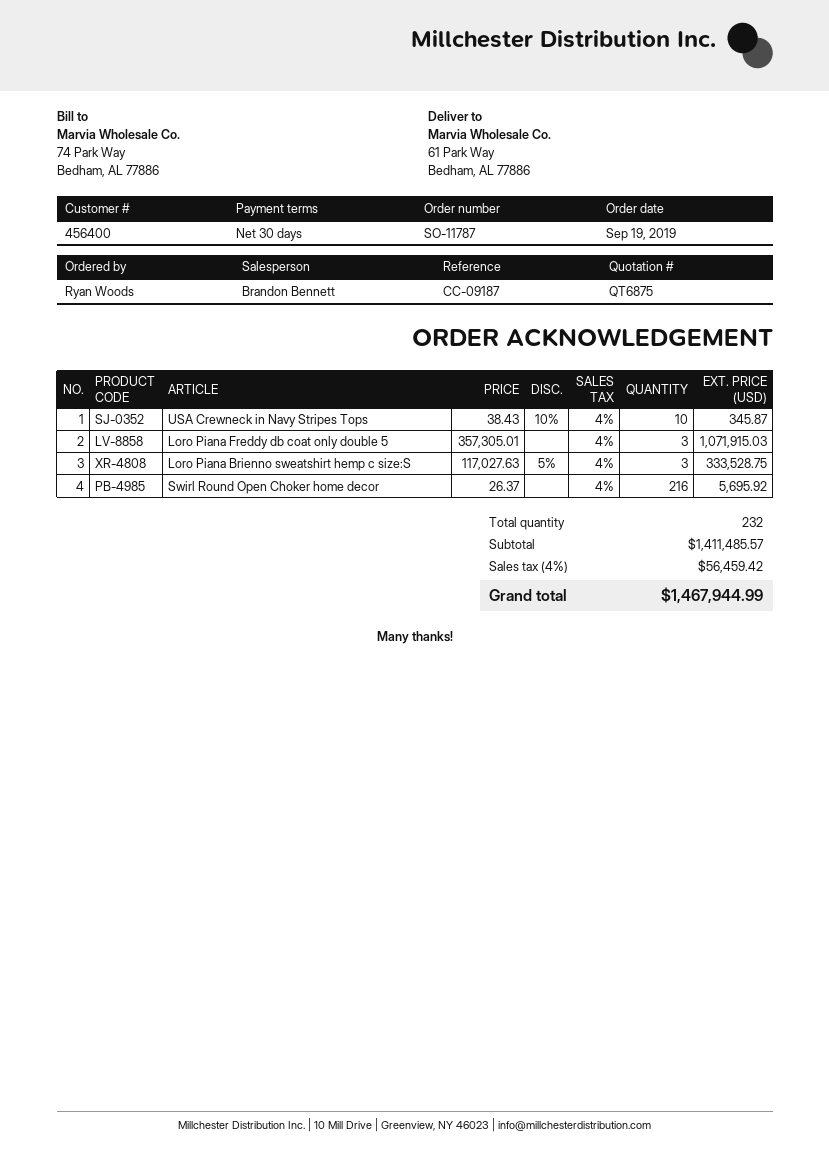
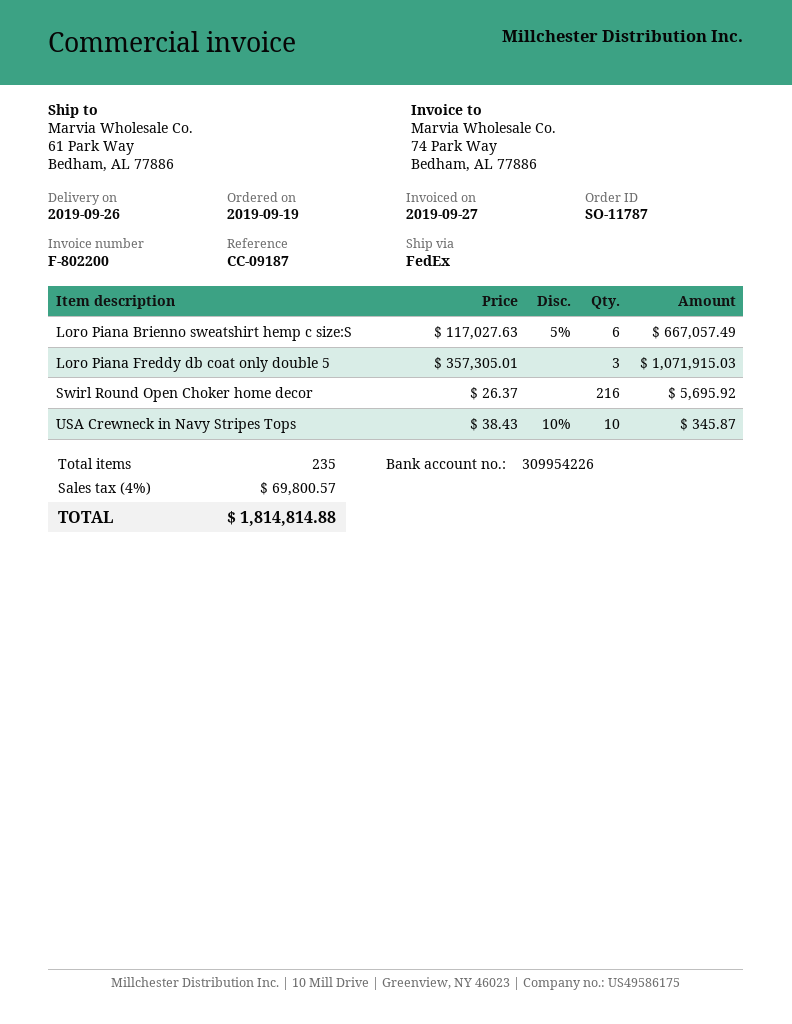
Loro Piana Brienno sweatshirt hemp c size:S: 3 x 117027.63 - 5% = 333528.75 -> 6 x 117027.63 - 5% = 667057.49
total quantity: 232 -> 235
tax: 4% = 56459.42 -> 4% = 69800.57
total: 1467944.99 -> 1814814.88

